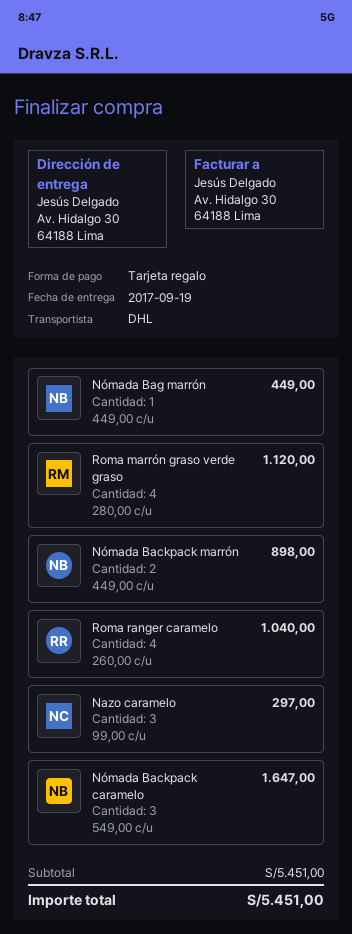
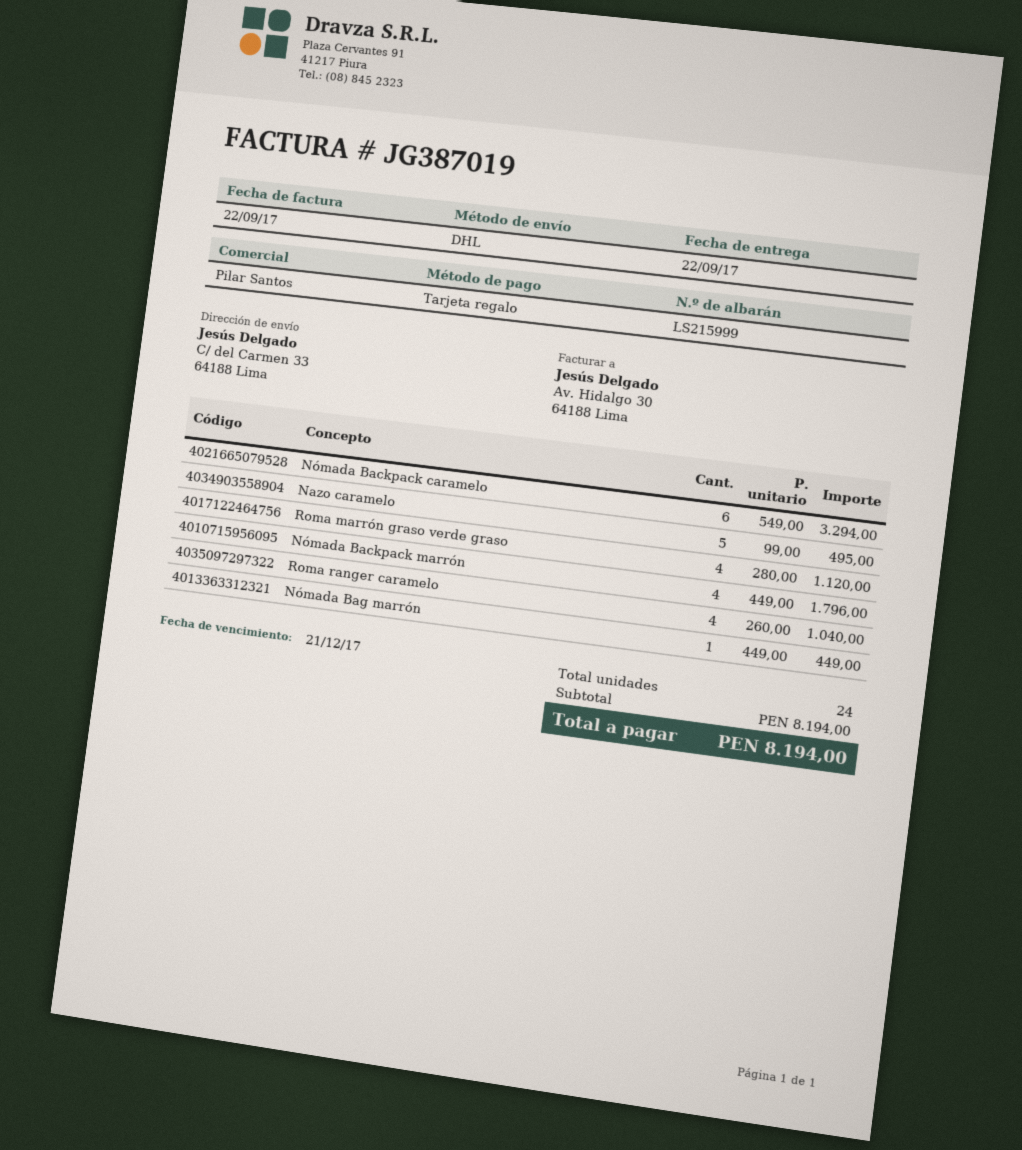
delivery date: 2017-09-19 -> 2017-09-22
ship to: Av. Hidalgo 30, 64188 Lima -> C/ del Carmen 33, 64188 Lima
Nómada Backpack marrón: 2 x 449.00 = 898.00 -> 4 x 449.00 = 1796.00
Nazo caramelo: 3 x 99.00 = 297.00 -> 5 x 99.00 = 495.00
Nómada Backpack caramelo: 3 x 549.00 = 1647.00 -> 6 x 549.00 = 3294.00
subtotal: 5451.00 -> 8194.00
total: 5451.00 -> 8194.00

